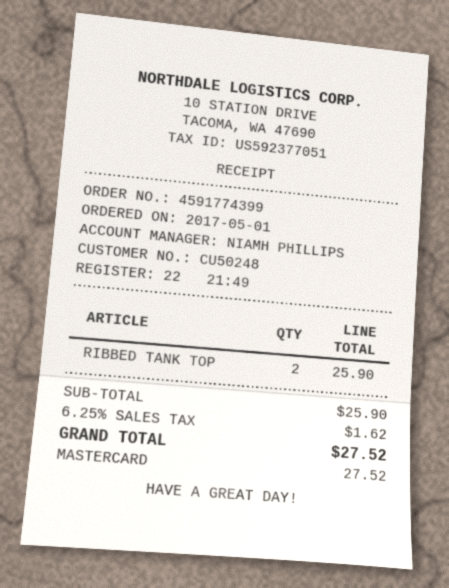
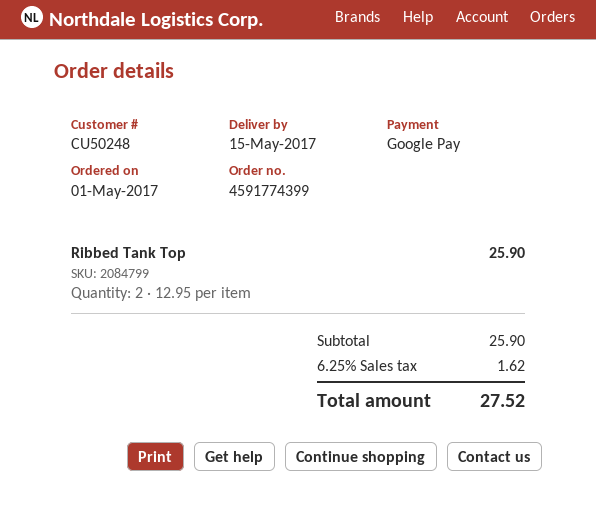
payment method: Mastercard -> Google Pay

